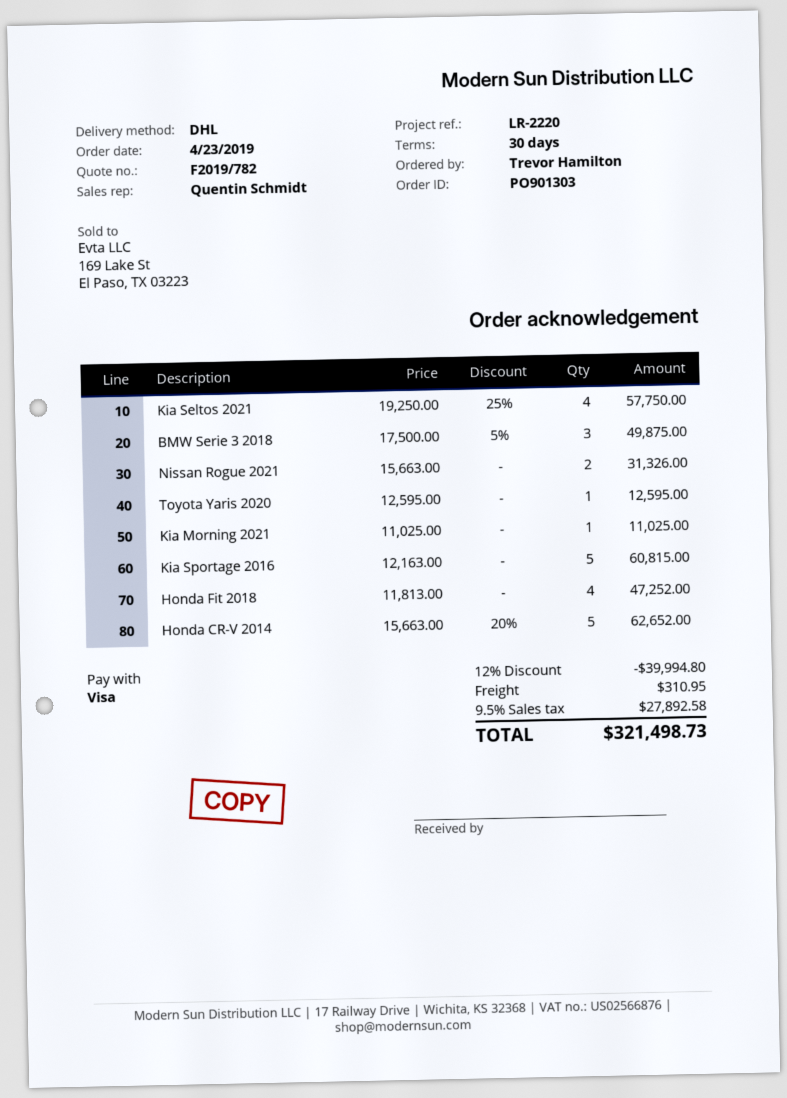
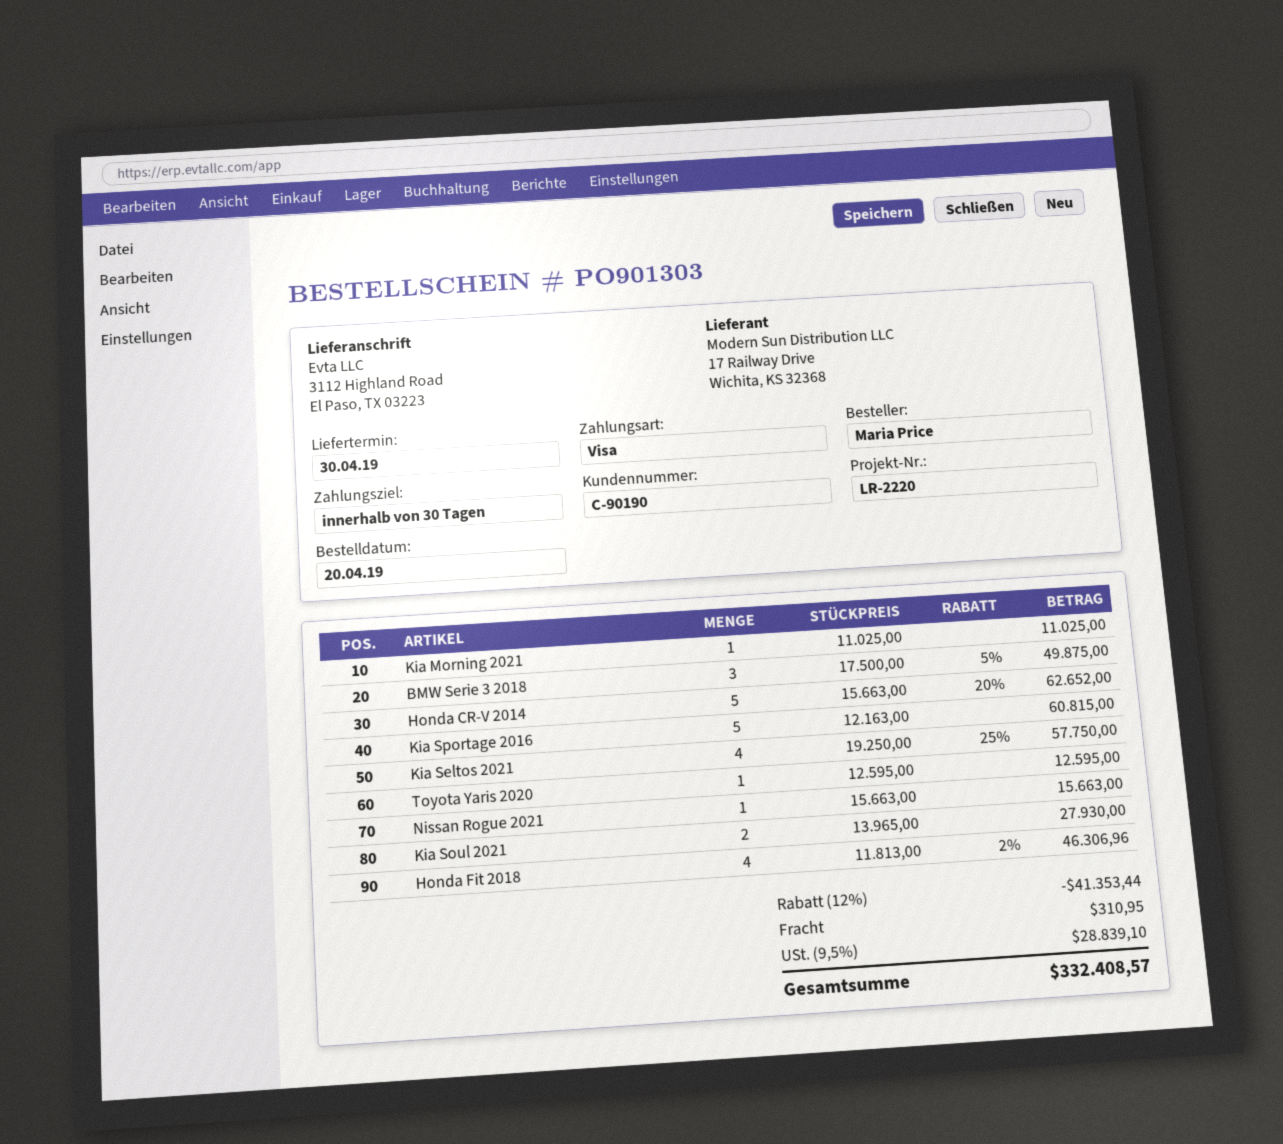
order date: 2019-04-23 -> 2019-04-20
ordered by: Trevor Hamilton -> Maria Price
Nissan Rogue 2021: 2 x 15663.00 = 31326.00 -> 1 x 15663.00 = 15663.00
Honda Fit 2018: 4 x 11813.00 = 47252.00 -> 4 x 11813.00 - 2% = 46306.96
Kia Soul 2021: none -> 2 x 13965.00 = 27930.00
discount: 12% = 39994.80 -> 12% = 41353.44
tax: 9.5% = 27892.58 -> 9.5% = 28839.10
total: 321498.73 -> 332408.57

